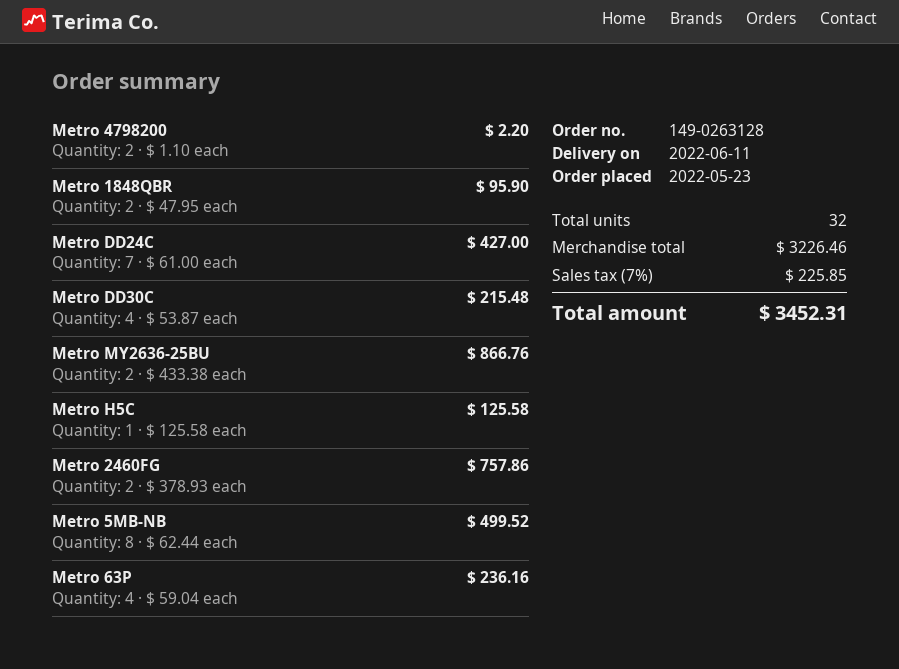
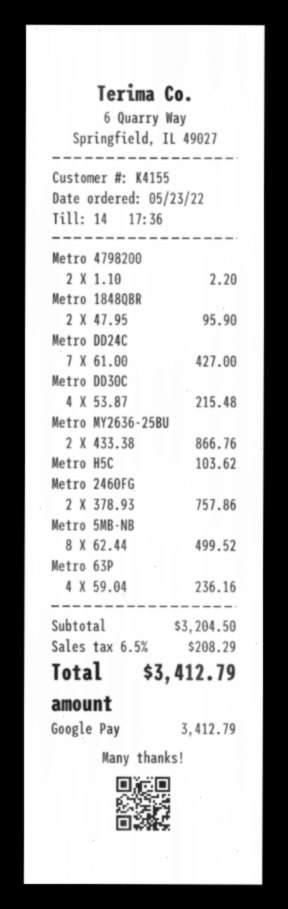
Metro H5C: 1 x 125.58 = 125.58 -> 1 x 103.62 = 103.62
subtotal: 3226.46 -> 3204.50
tax: 7% = 225.85 -> 6.5% = 208.29
total: 3452.31 -> 3412.79

